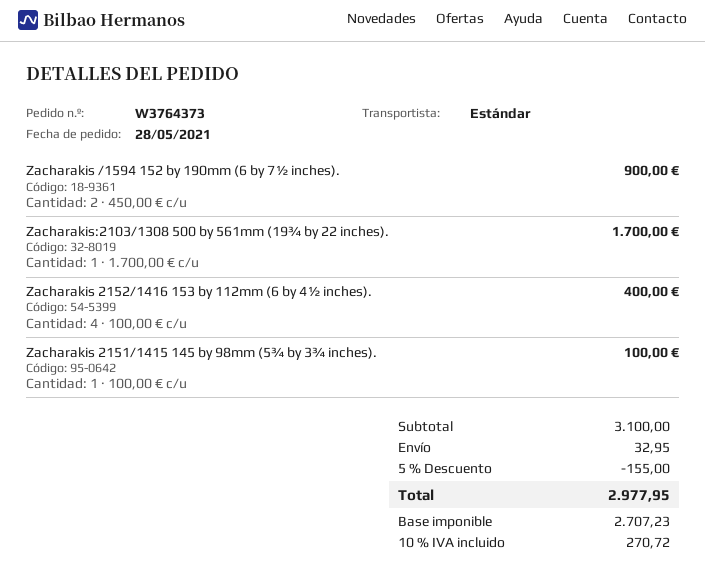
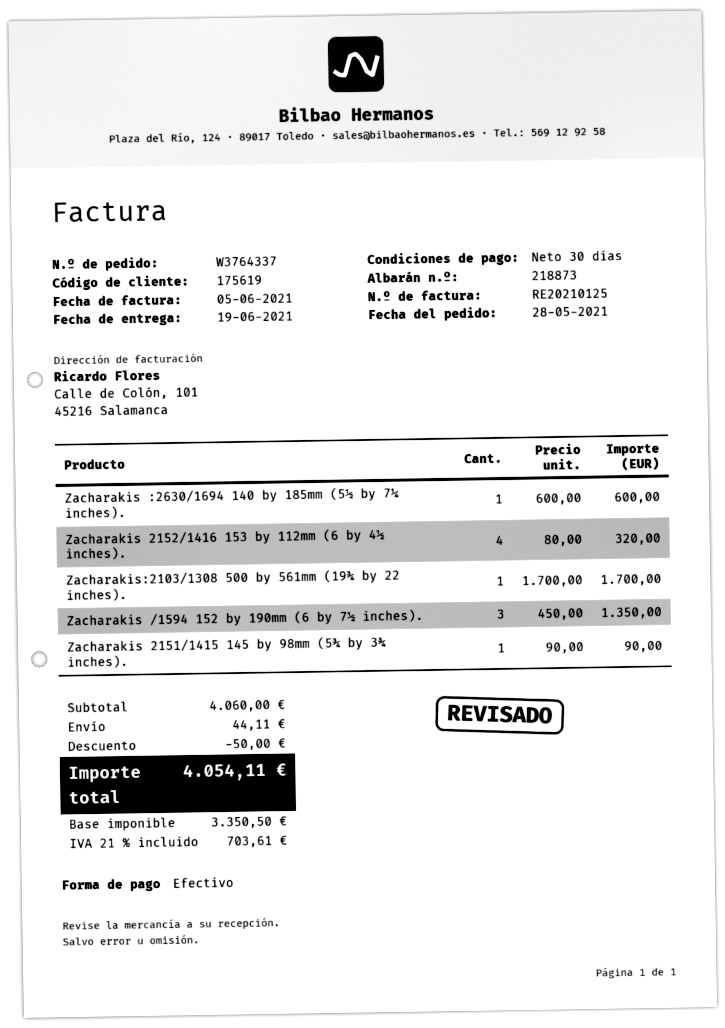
order number: W3764373 -> W3764337
Zacharakis /1594 152 by 190mm (6 by 7½ inches).: 2 x 450.00 = 900.00 -> 3 x 450.00 = 1350.00
Zacharakis 2152/1416 153 by 112mm (6 by 4½ inches).: 4 x 100.00 = 400.00 -> 4 x 80.00 = 320.00
Zacharakis 2151/1415 145 by 98mm (5¾ by 3¾ inches).: 1 x 100.00 = 100.00 -> 1 x 90.00 = 90.00
Zacharakis :2630/1694 140 by 185mm (5½ by 7¼ inches).: none -> 1 x 600.00 = 600.00
subtotal: 3100.00 -> 4060.00
discount: 155.00 -> 50.00
shipping: 32.95 -> 44.11
net: 2707.23 -> 3350.50
tax: 10% = 270.72 -> 21% = 703.61
total: 2977.95 -> 4054.11

